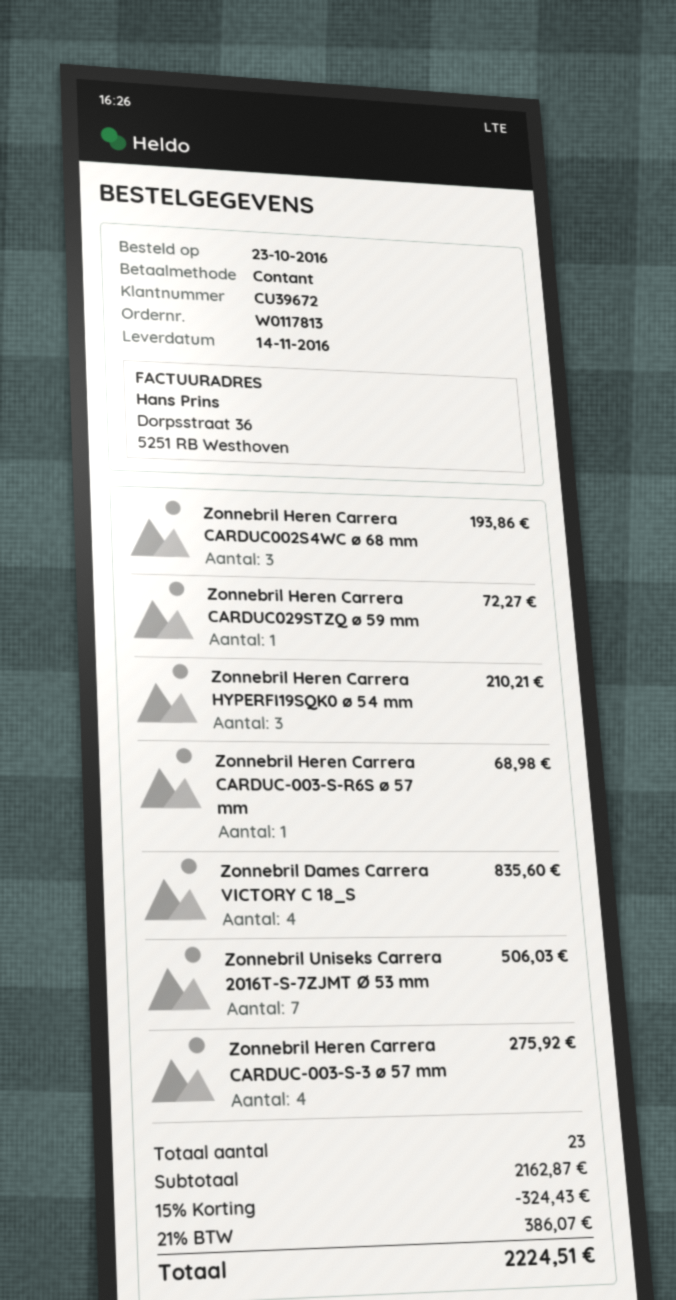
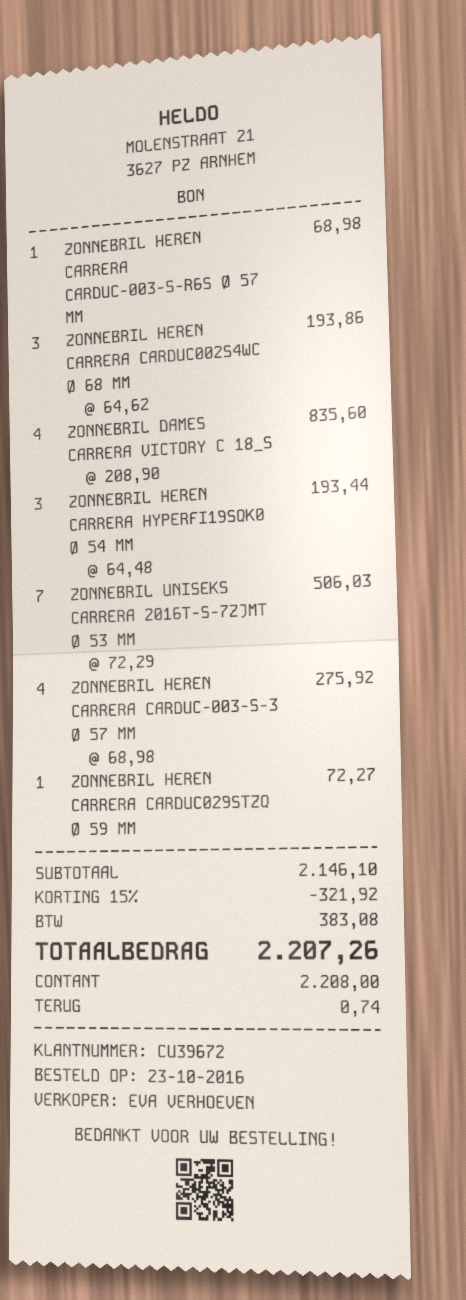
Zonnebril Heren Carrera HYPERFI19SQK0 ø 54 mm: 3 for 210.21 -> 3 for 193.44
subtotal: 2162.87 -> 2146.10
discount: 15% = 324.43 -> 15% = 321.92
tax: 386.07 -> 383.08
total: 2224.51 -> 2207.26

